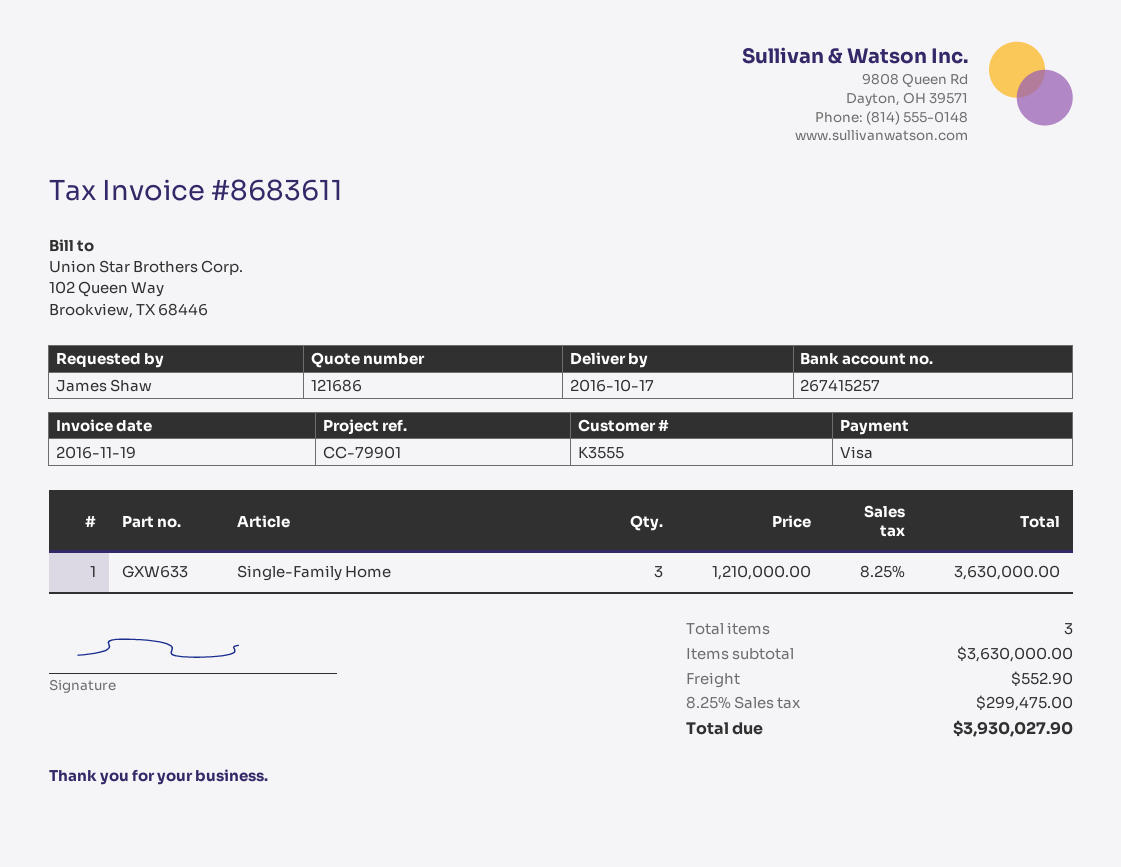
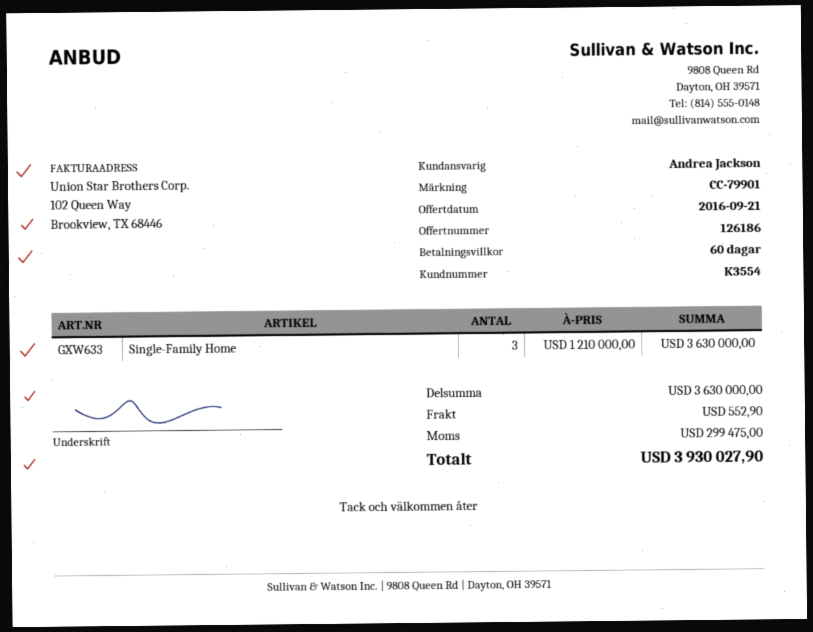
quote number: 121686 -> 126186
customer number: K3555 -> K3554

